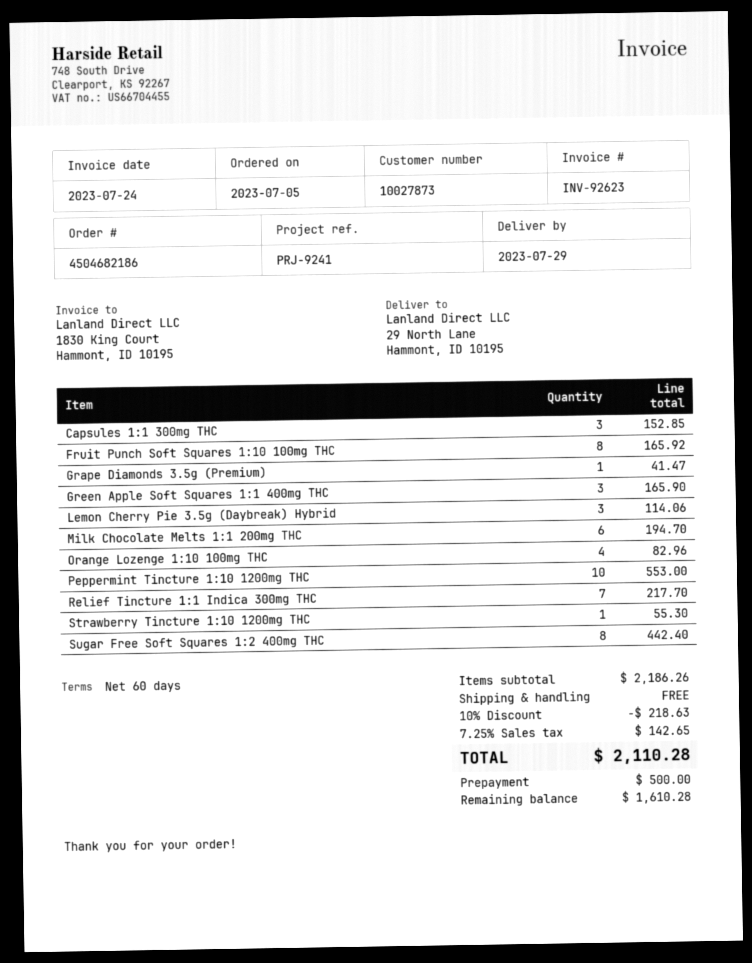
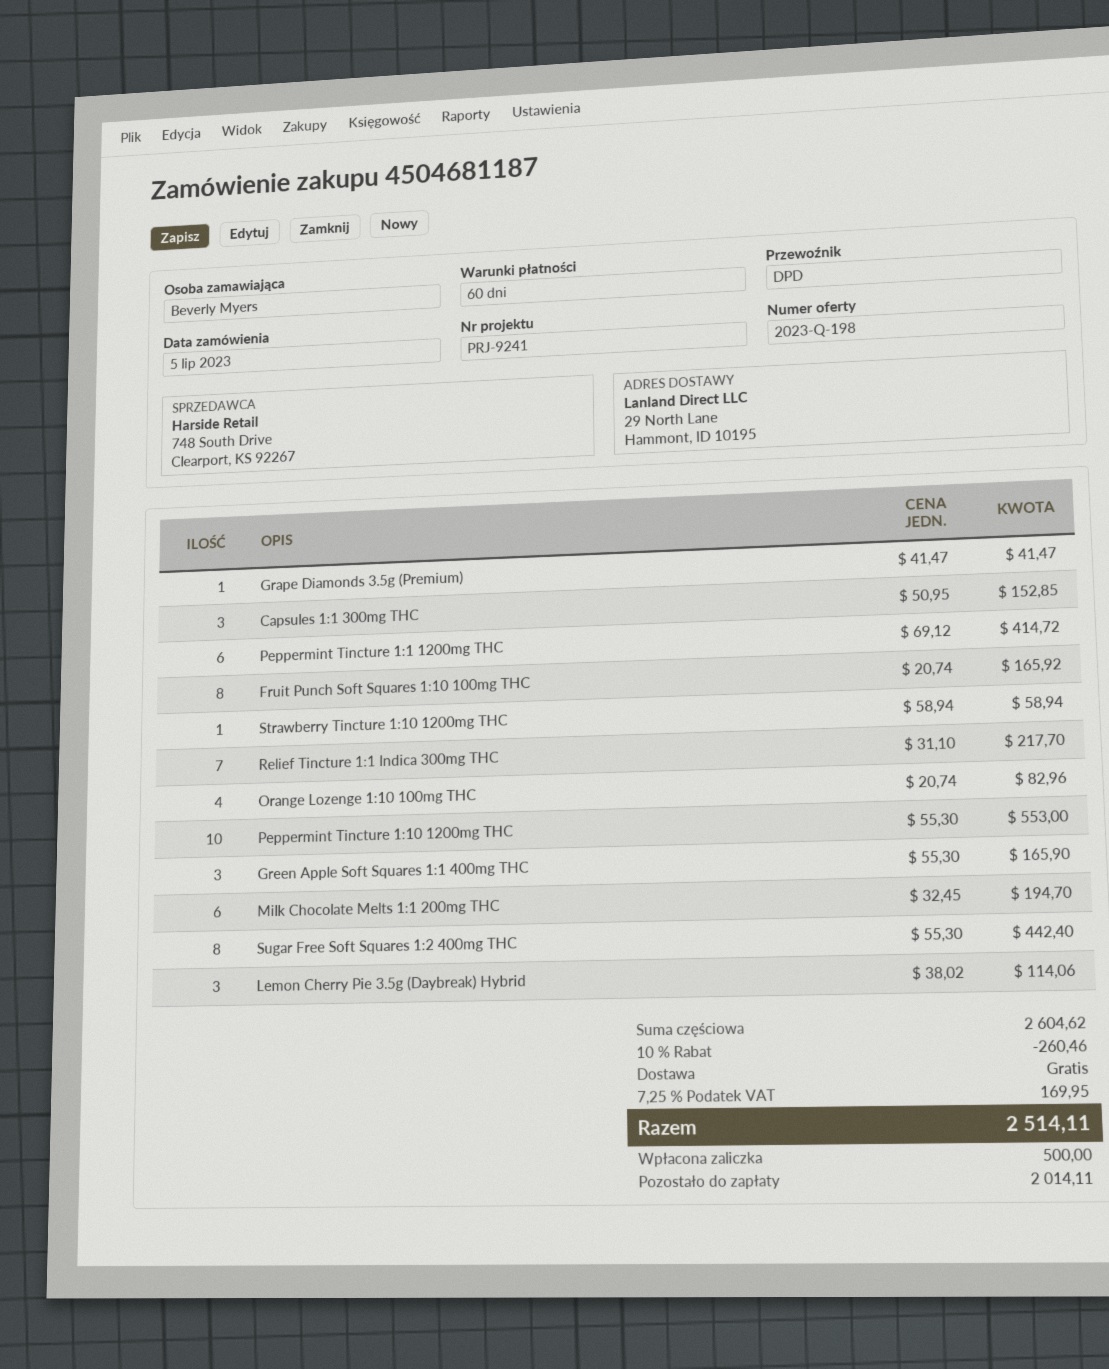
order number: 4504682186 -> 4504681187
Strawberry Tincture 1:10 1200mg THC: 1 for 55.30 -> 1 for 58.94
Peppermint Tincture 1:1 1200mg THC: none -> 6 for 414.72
subtotal: 2186.26 -> 2604.62
discount: 10% = 218.63 -> 10% = 260.46
tax: 7.25% = 142.65 -> 7.25% = 169.95
total: 2110.28 -> 2514.11
balance: 1610.28 -> 2014.11

